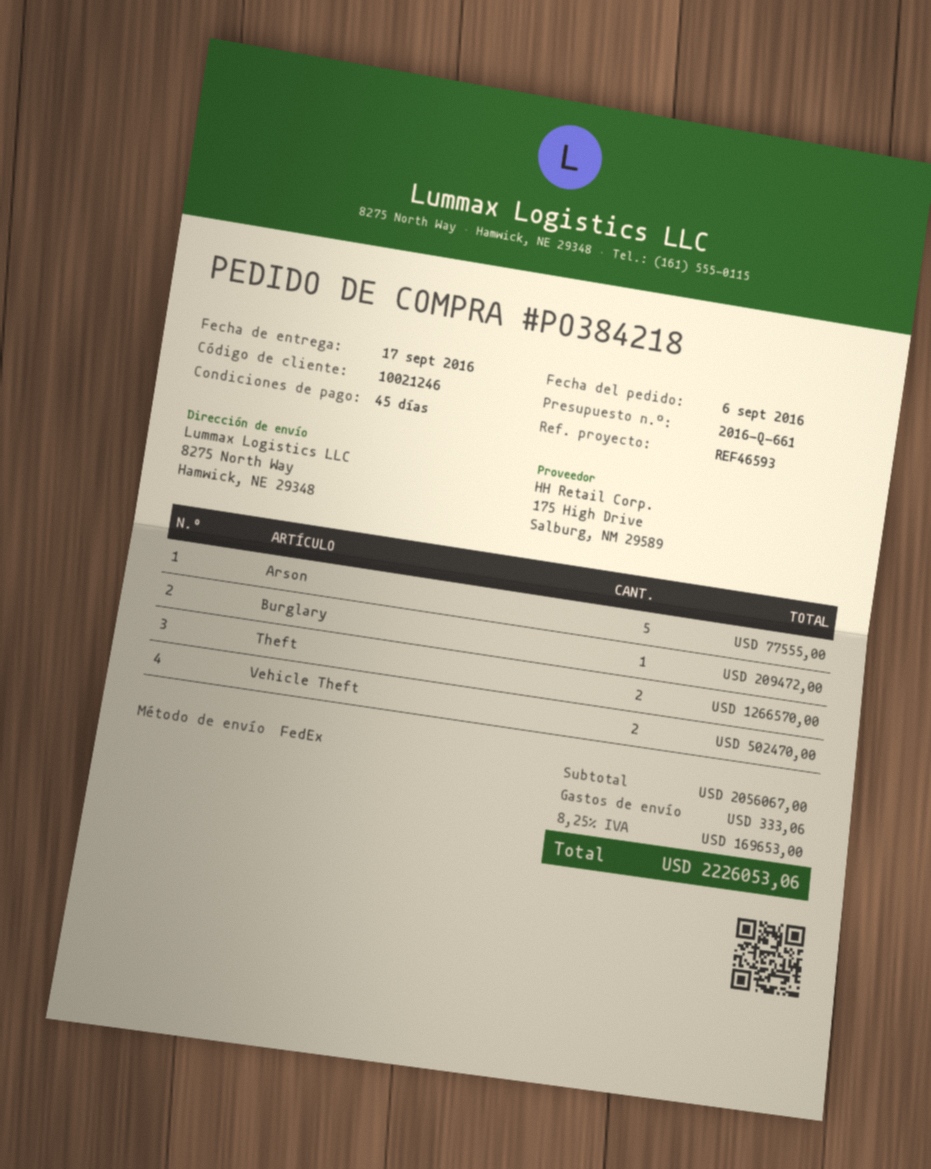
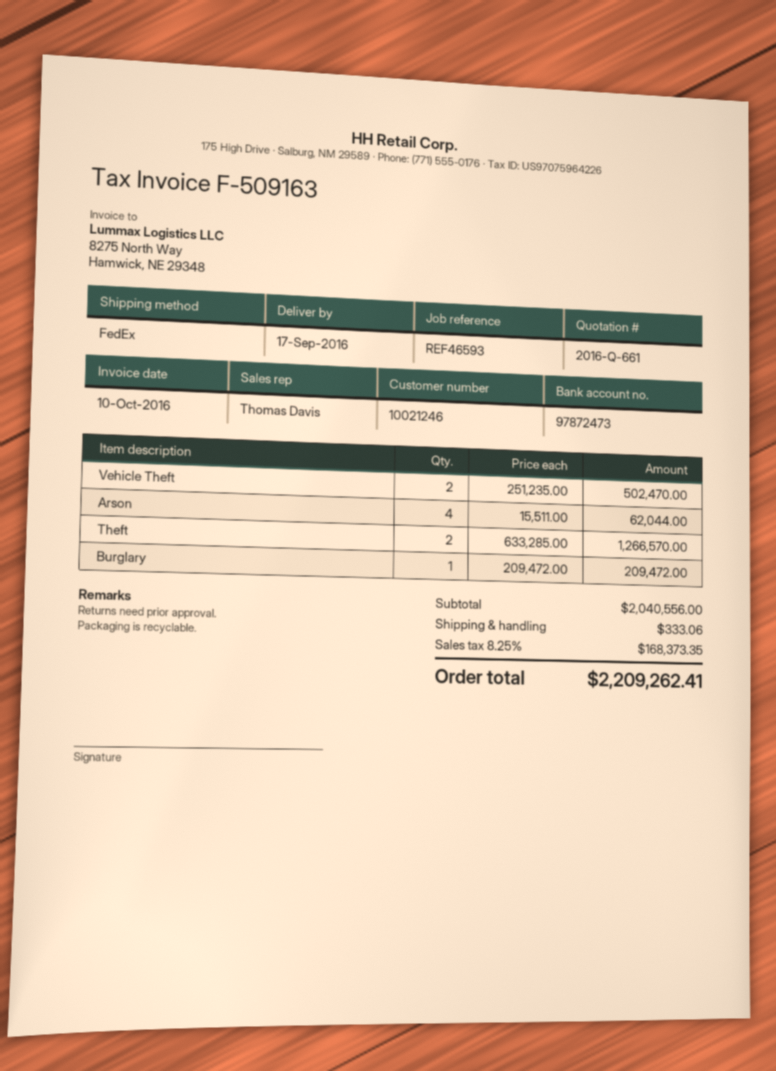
Arson: 5 for 77555.00 -> 4 for 62044.00
subtotal: 2056067.00 -> 2040556.00
tax: 8.25% = 169653.00 -> 8.25% = 168373.35
total: 2226053.06 -> 2209262.41

